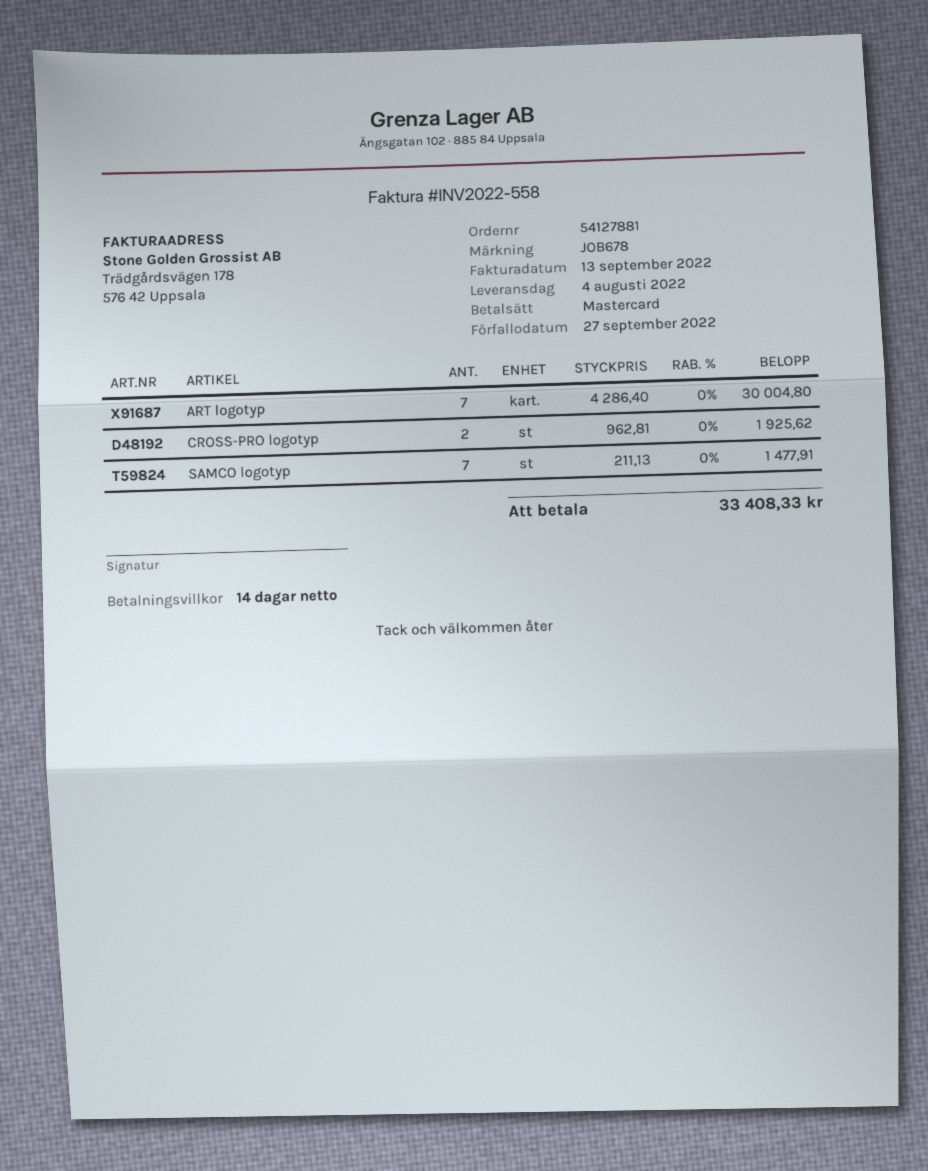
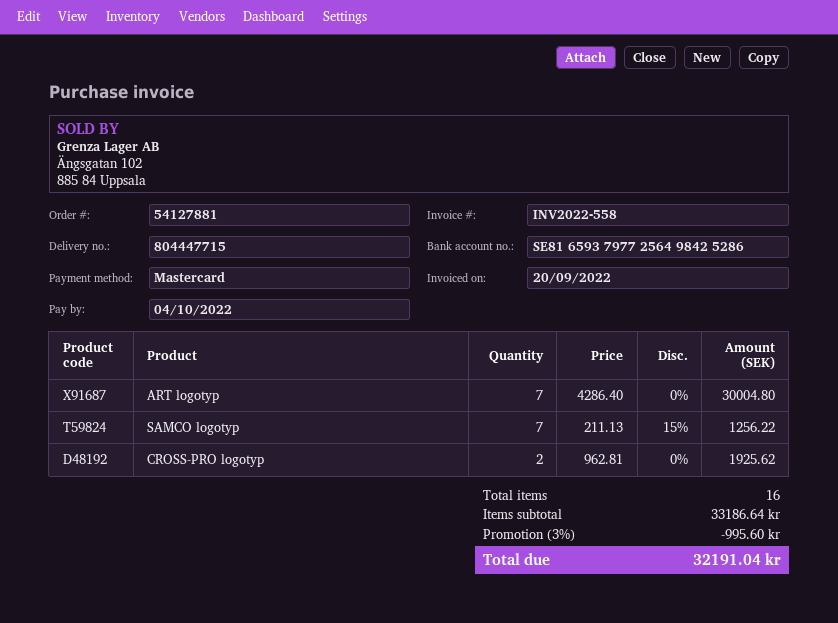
invoice date: 2022-09-13 -> 2022-09-20
due date: 2022-09-27 -> 2022-10-04
SAMCO logotyp: 7 x 211.13 = 1477.91 -> 7 x 211.13 - 15% = 1256.22
discount: none -> 3% = 995.60
total: 33408.33 -> 32191.04

